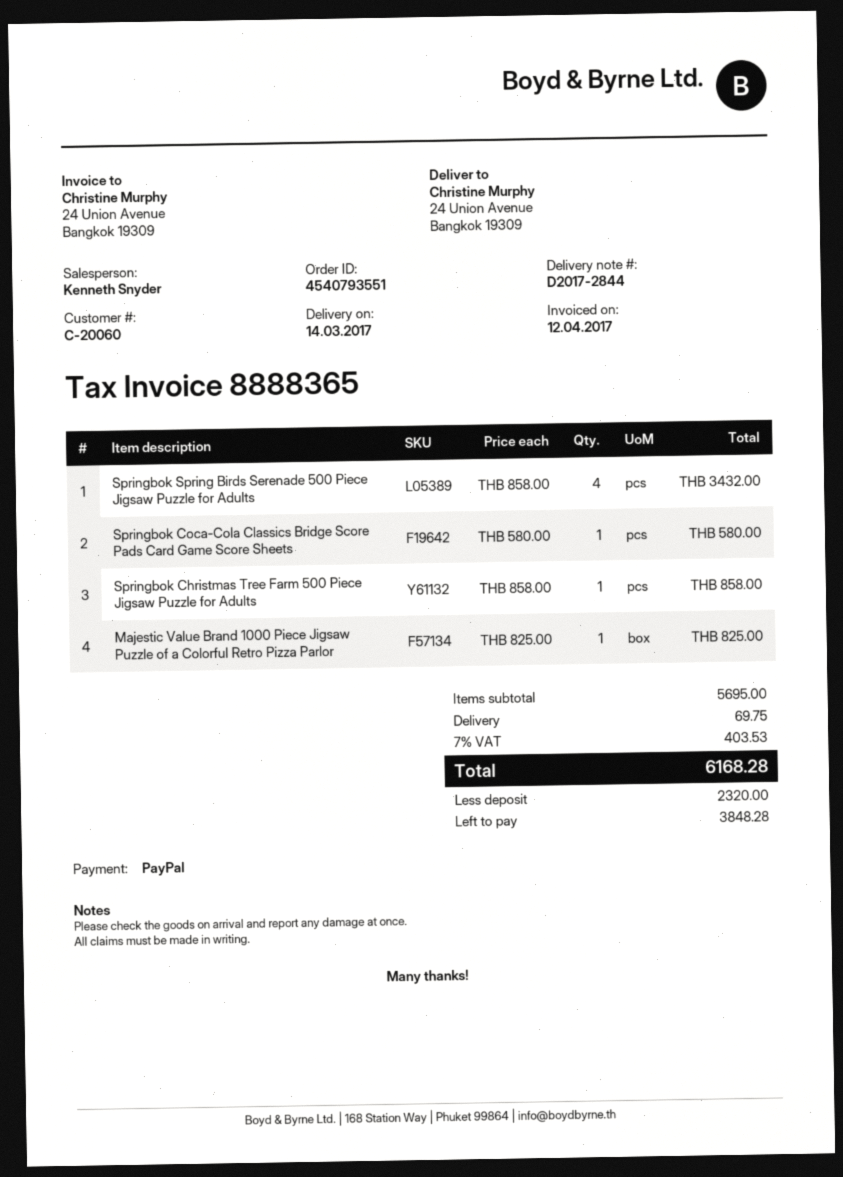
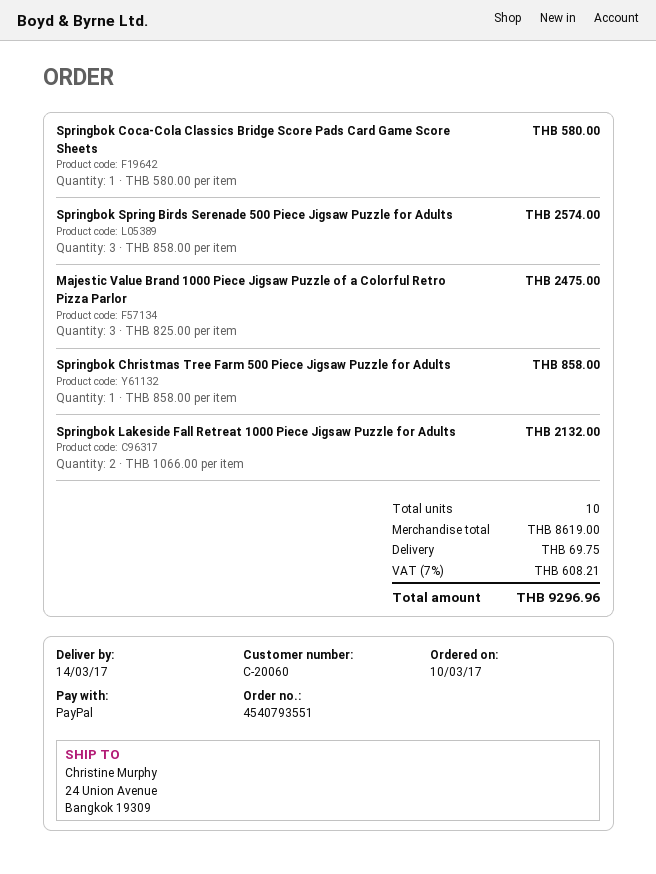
Springbok Spring Birds Serenade 500 Piece Jigsaw Puzzle for Adults: 4 x 858.00 = 3432.00 -> 3 x 858.00 = 2574.00
Majestic Value Brand 1000 Piece Jigsaw Puzzle of a Colorful Retro Pizza Parlor: 1 x 825.00 = 825.00 -> 3 x 825.00 = 2475.00
Springbok Lakeside Fall Retreat 1000 Piece Jigsaw Puzzle for Adults: none -> 2 x 1066.00 = 2132.00
subtotal: 5695.00 -> 8619.00
tax: 7% = 403.53 -> 7% = 608.21
total: 6168.28 -> 9296.96

